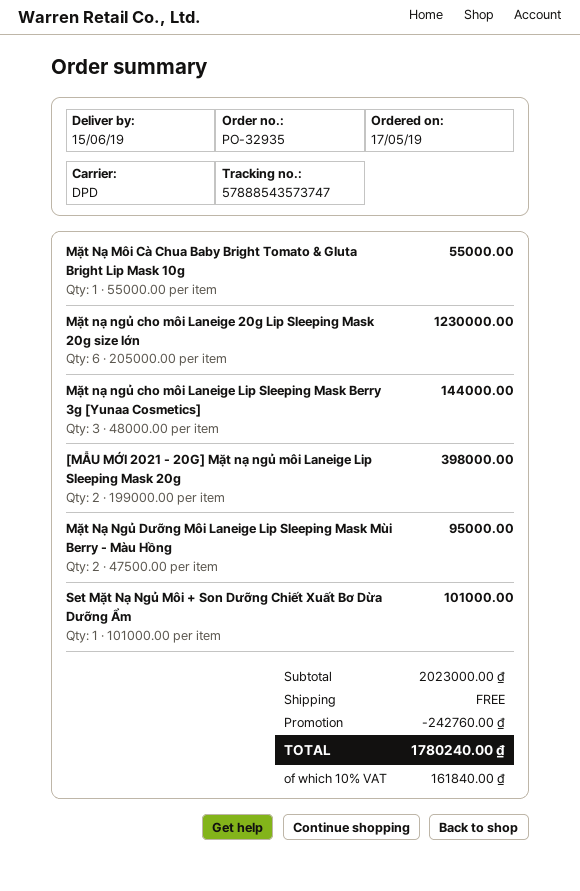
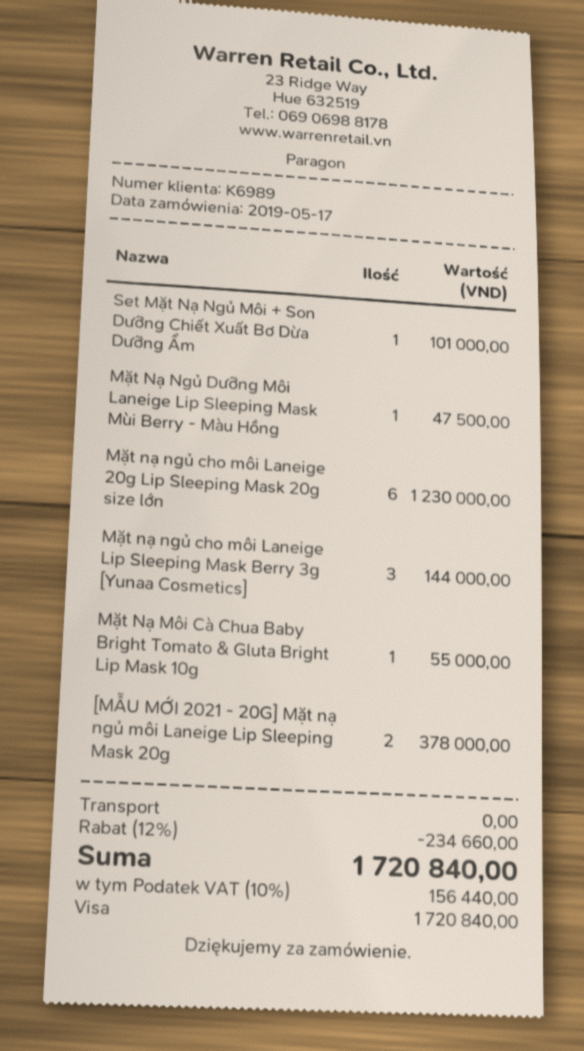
[MẪU MỚI 2021 - 20G] Mặt nạ ngủ môi Laneige Lip Sleeping Mask 20g: 2 for 398000.00 -> 2 for 378000.00
Mặt Nạ Ngủ Dưỡng Môi Laneige Lip Sleeping Mask Mùi Berry - Màu Hồng: 2 for 95000.00 -> 1 for 47500.00
discount: 242760.00 -> 234660.00
tax: 10% = 161840.00 -> 10% = 156440.00
total: 1780240.00 -> 1720840.00

